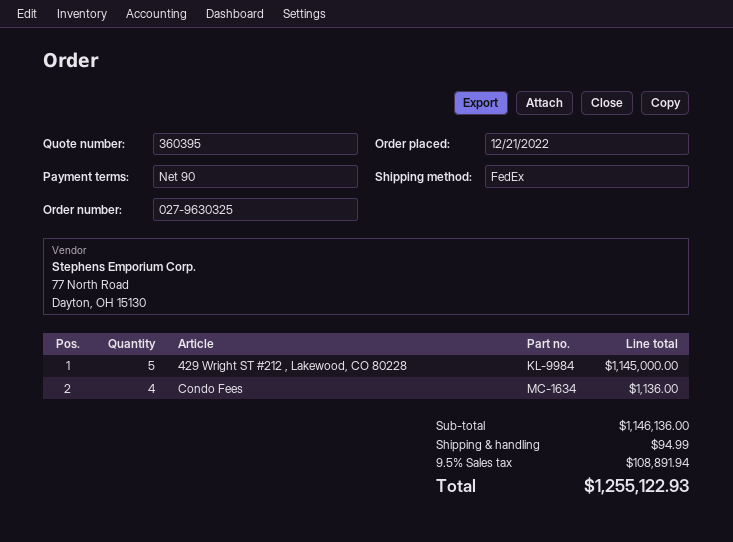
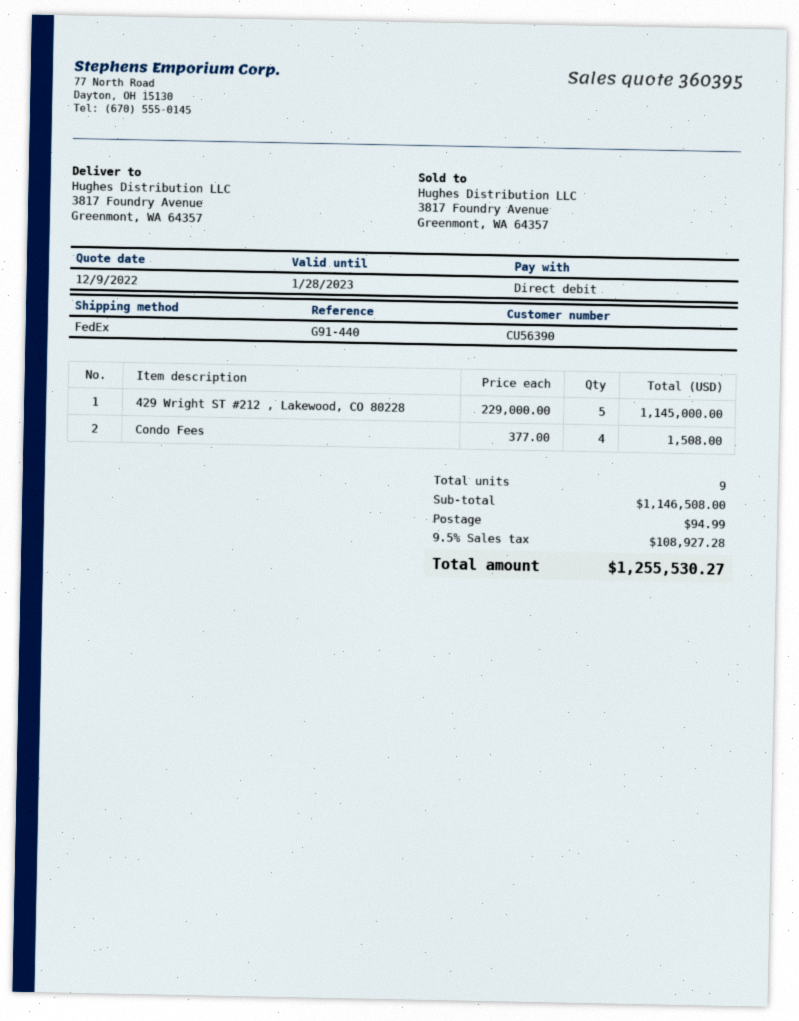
Condo Fees: 4 for 1136.00 -> 4 for 1508.00
subtotal: 1146136.00 -> 1146508.00
tax: 9.5% = 108891.94 -> 9.5% = 108927.28
total: 1255122.93 -> 1255530.27

